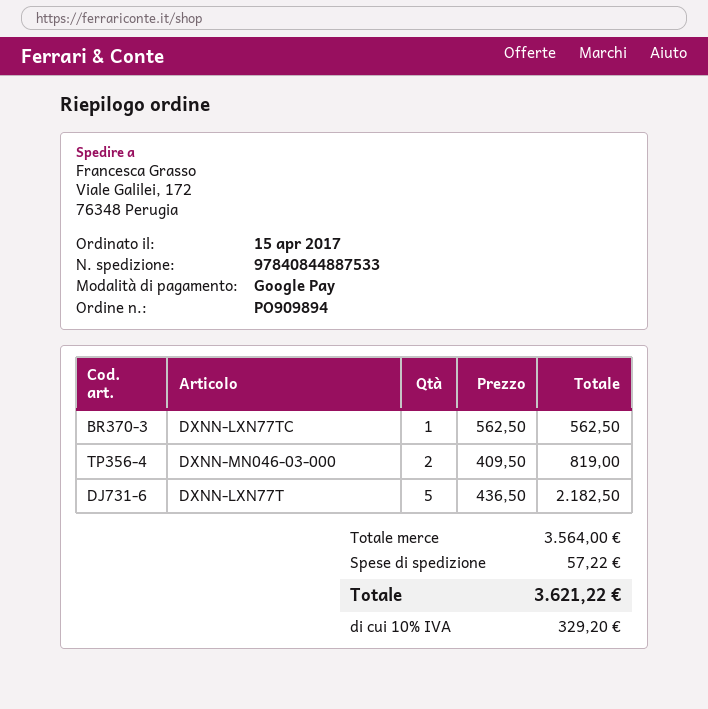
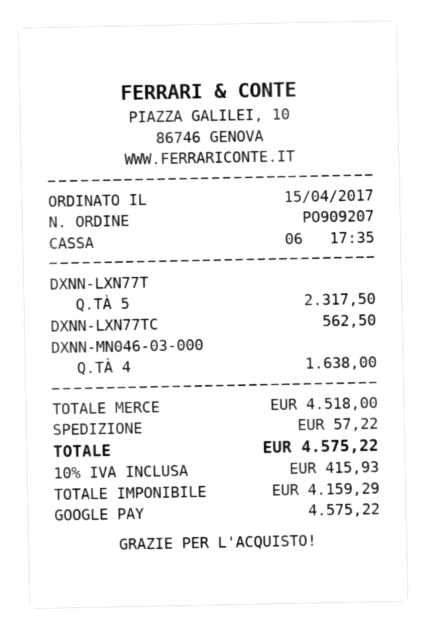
order number: PO909894 -> PO909207
DXNN-MN046-03-000: 2 for 819.00 -> 4 for 1638.00
DXNN-LXN77T: 5 for 2182.50 -> 5 for 2317.50
subtotal: 3564.00 -> 4518.00
tax: 10% = 329.20 -> 10% = 415.93
total: 3621.22 -> 4575.22

